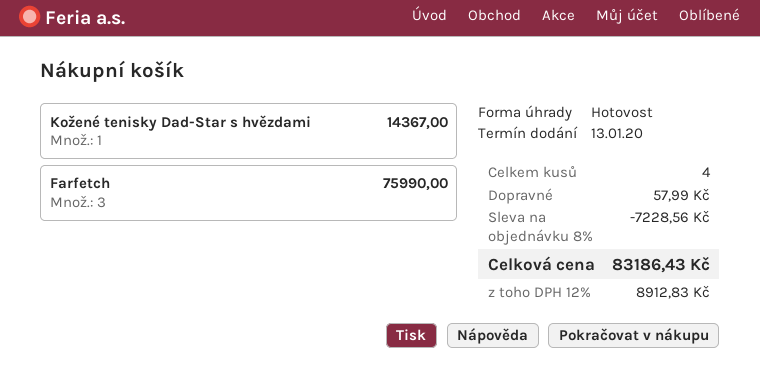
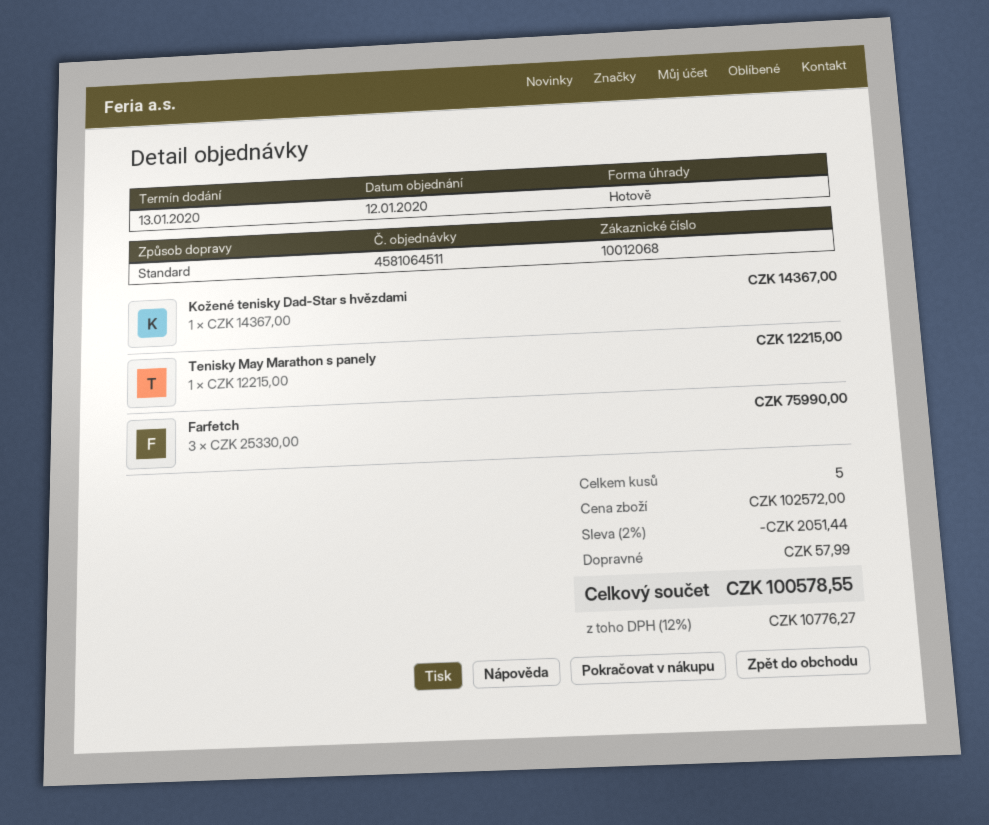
Tenisky May Marathon s panely: none -> 1 for 12215.00
total quantity: 4 -> 5
discount: 8% = 7228.56 -> 2% = 2051.44
tax: 12% = 8912.83 -> 12% = 10776.27
total: 83186.43 -> 100578.55

